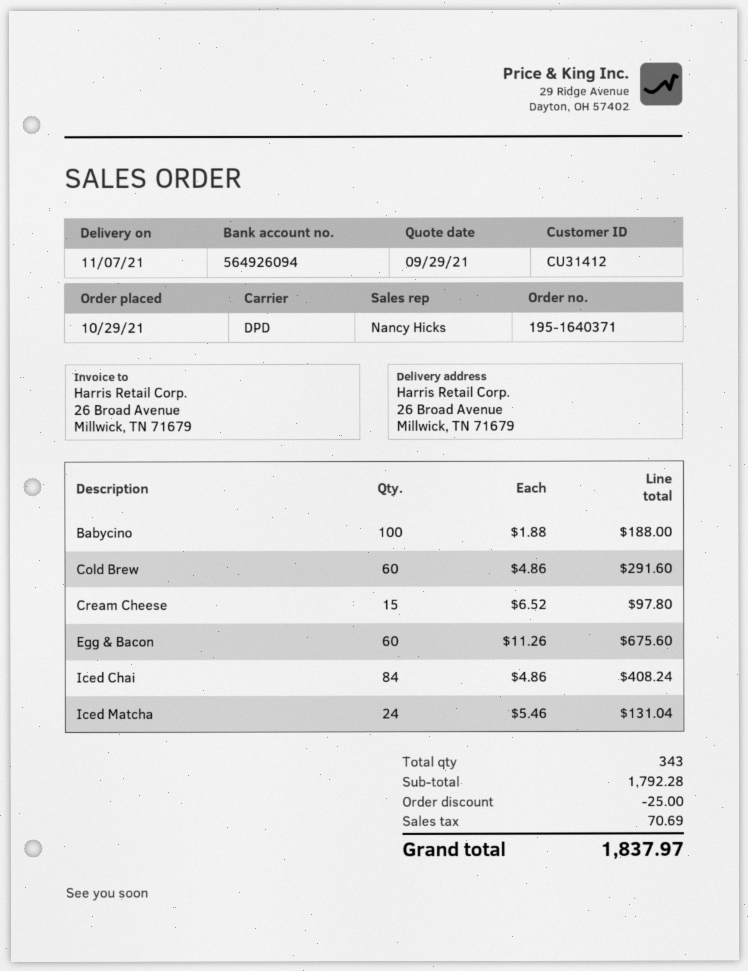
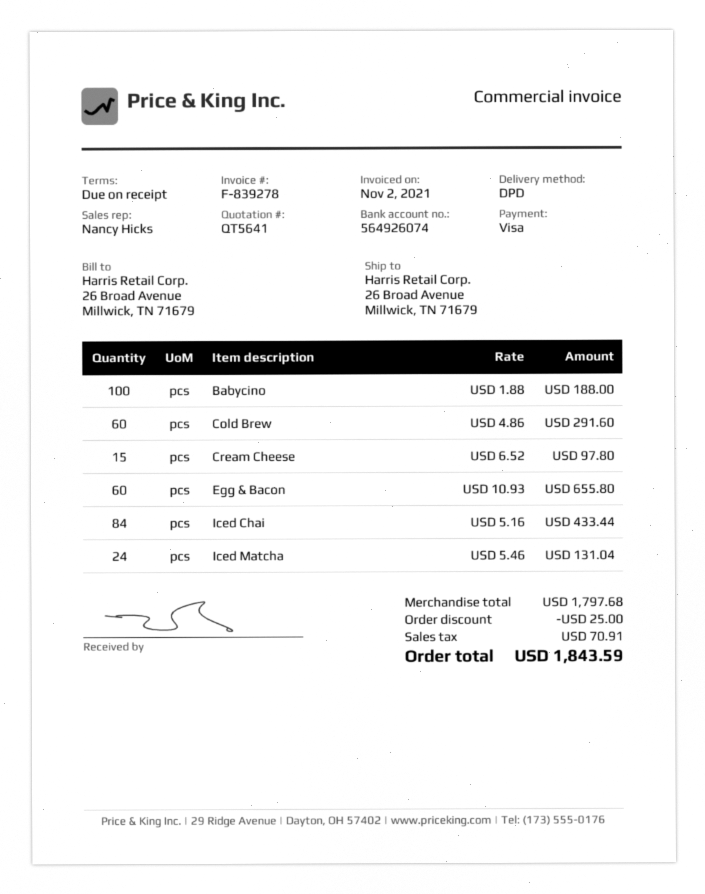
bank account: 564926094 -> 564926074
Egg & Bacon: 60 x 11.26 = 675.60 -> 60 x 10.93 = 655.80
Iced Chai: 84 x 4.86 = 408.24 -> 84 x 5.16 = 433.44
subtotal: 1792.28 -> 1797.68
tax: 70.69 -> 70.91
total: 1837.97 -> 1843.59

